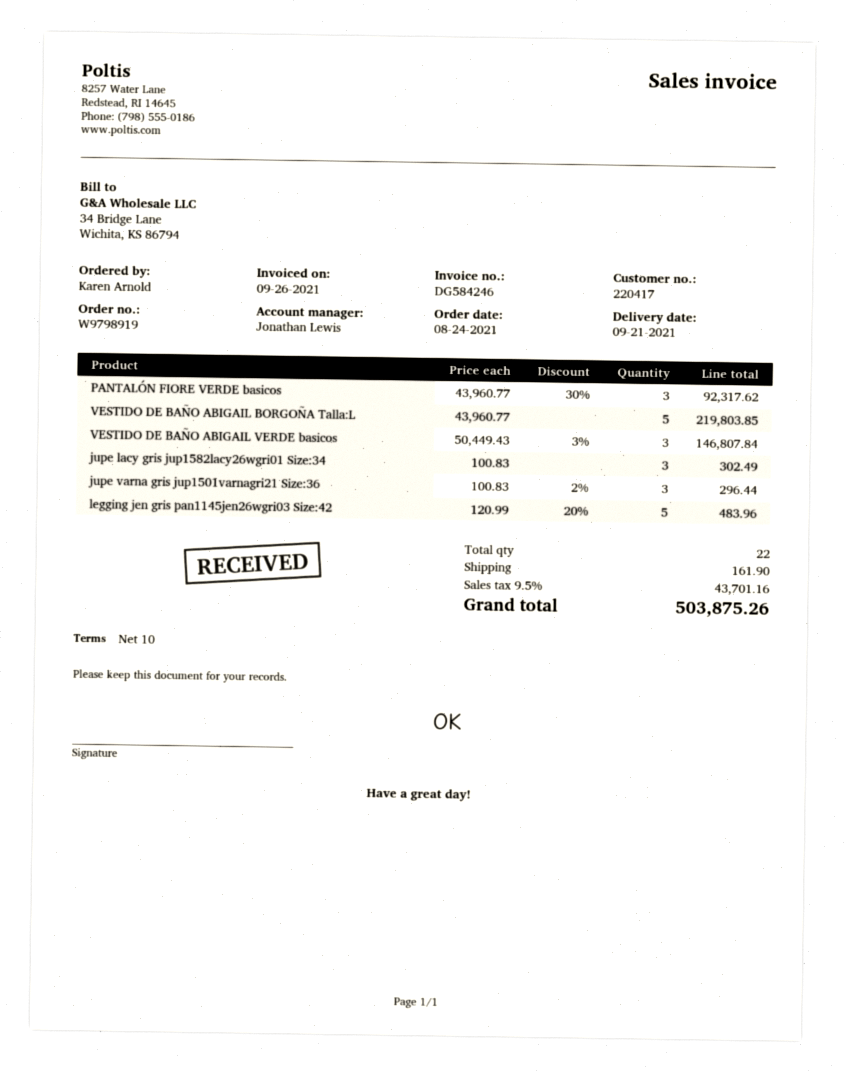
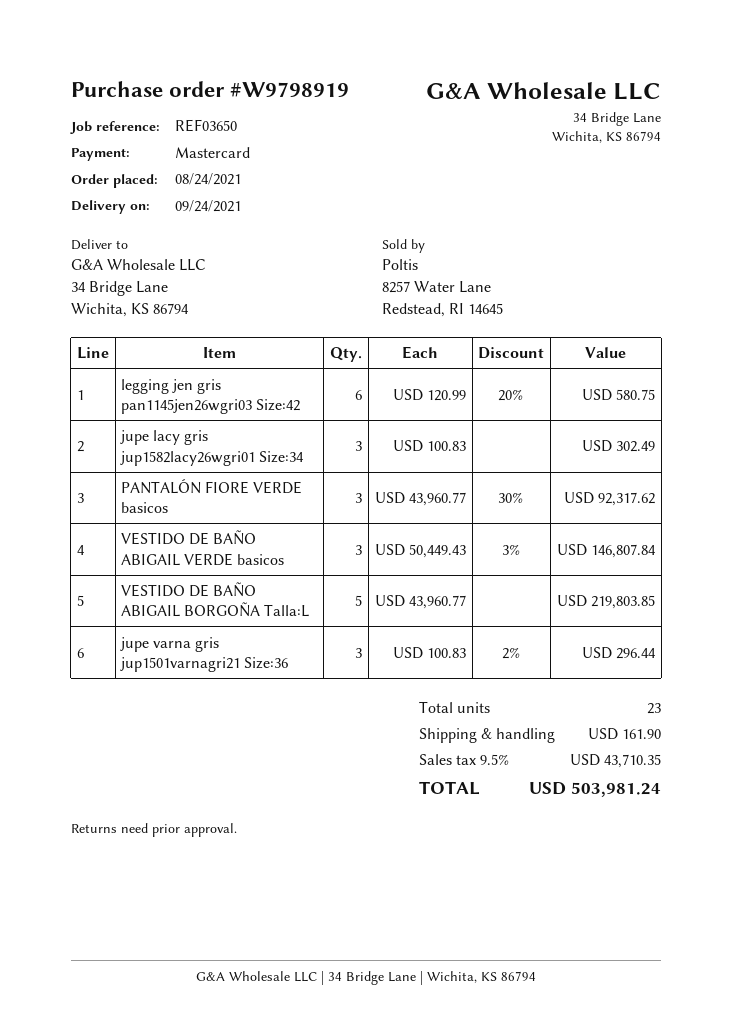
delivery date: 2021-09-21 -> 2021-09-24
legging jen gris pan1145jen26wgri03 Size:42: 5 x 120.99 - 20% = 483.96 -> 6 x 120.99 - 20% = 580.75
total quantity: 22 -> 23
tax: 9.5% = 43701.16 -> 9.5% = 43710.35
total: 503875.26 -> 503981.24

